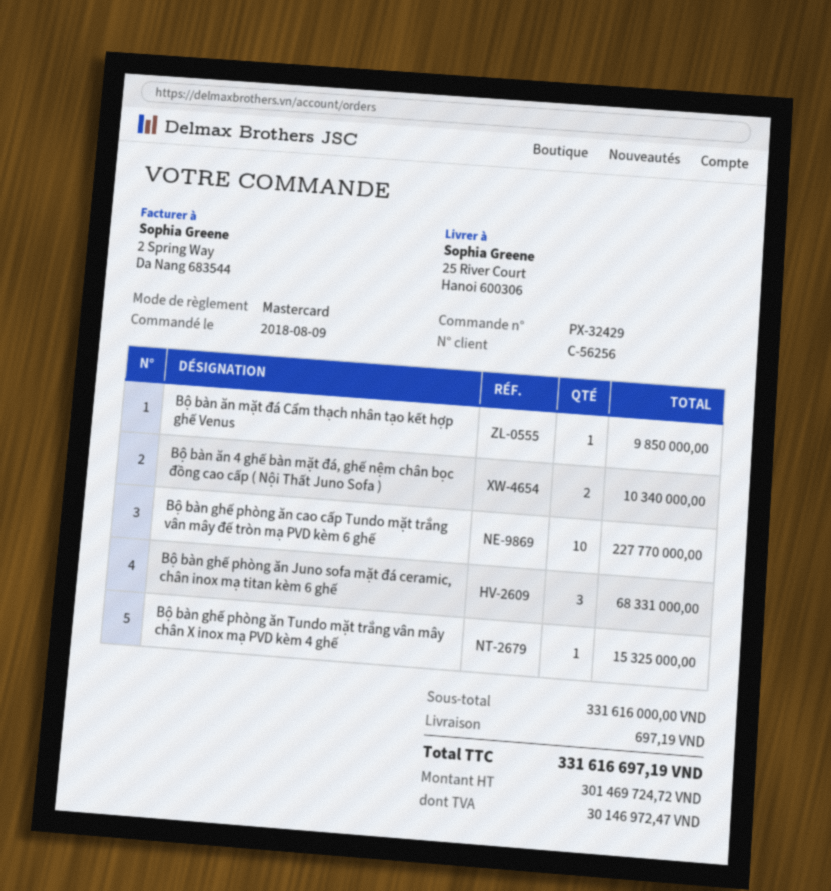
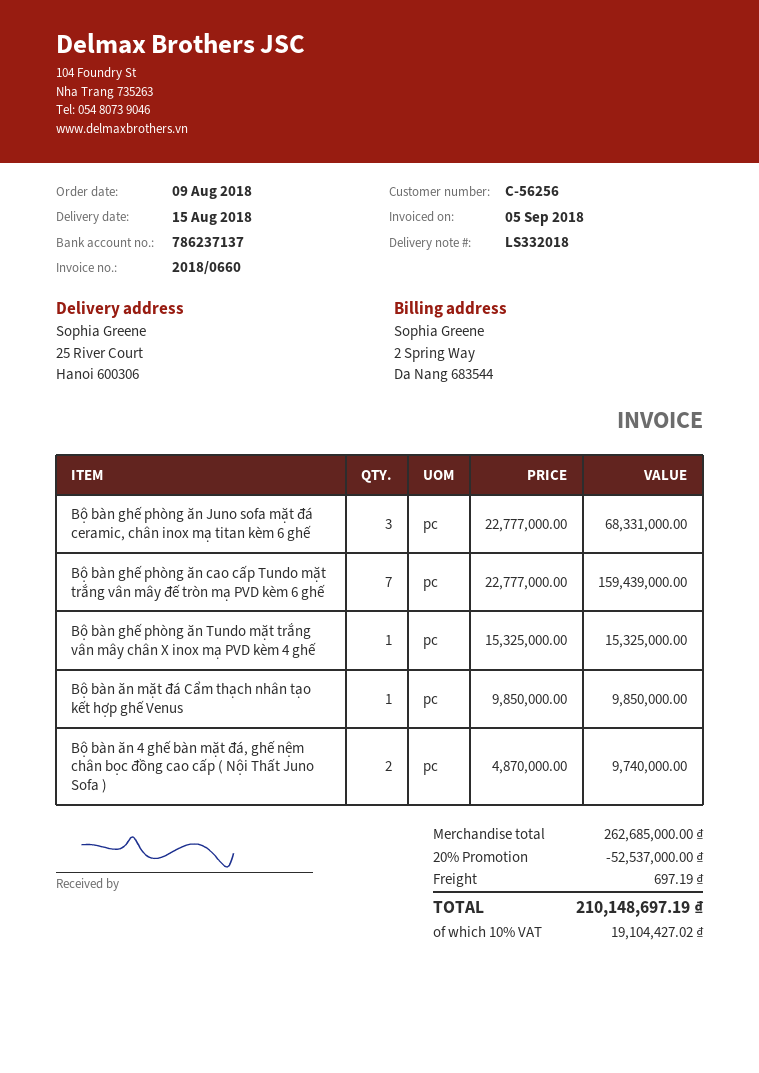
Bộ bàn ăn 4 ghế bàn mặt đá, ghế nệm chân bọc đồng cao cấp ( Nội Thất Juno Sofa ): 2 for 10340000.00 -> 2 for 9740000.00
Bộ bàn ghế phòng ăn cao cấp Tundo mặt trắng vân mây đế tròn mạ PVD kèm 6 ghế: 10 for 227770000.00 -> 7 for 159439000.00
subtotal: 331616000.00 -> 262685000.00
discount: none -> 20% = 52537000.00
tax: 30146972.47 -> 19104427.02
total: 331616697.19 -> 210148697.19

